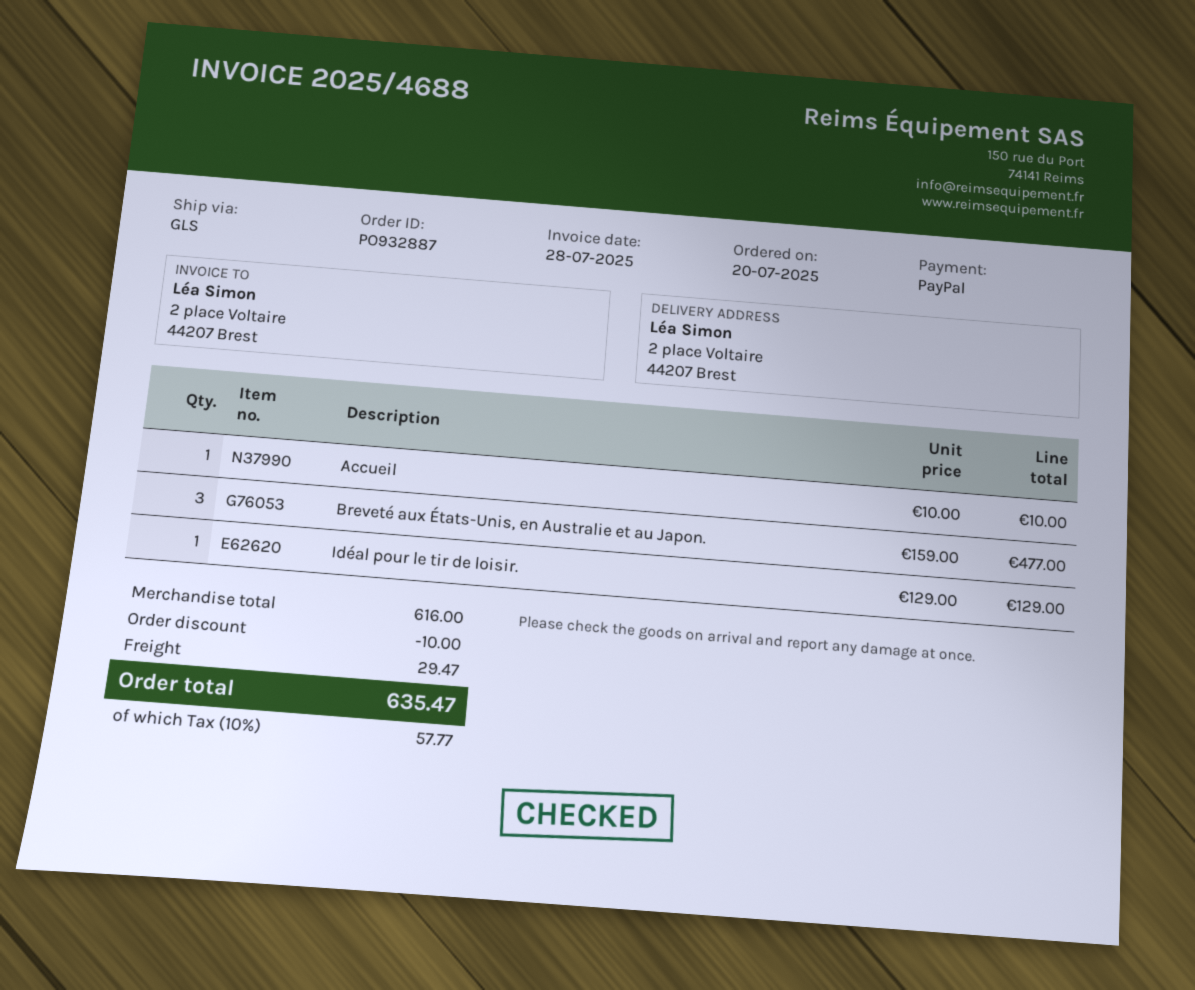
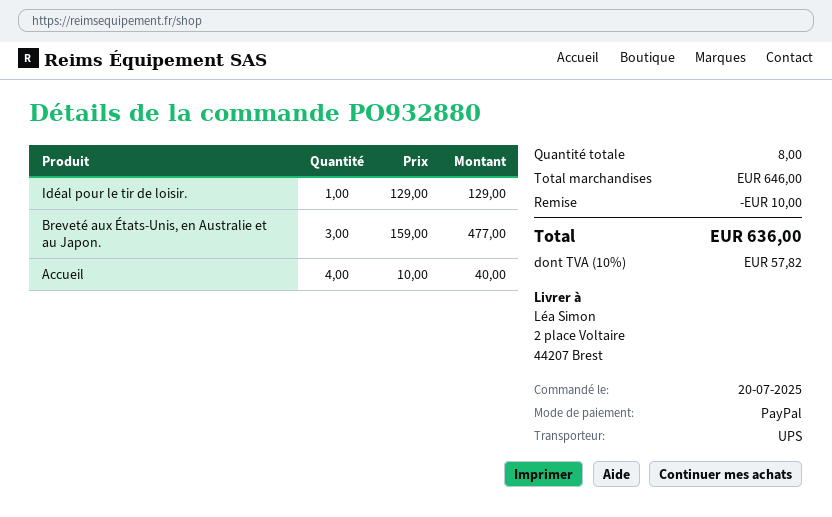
order number: PO932887 -> PO932880
shipping method: GLS -> UPS
Accueil: 1 x 10.00 = 10.00 -> 4 x 10.00 = 40.00
subtotal: 616.00 -> 646.00
shipping: 29.47 -> none
tax: 10% = 57.77 -> 10% = 57.82
total: 635.47 -> 636.00

